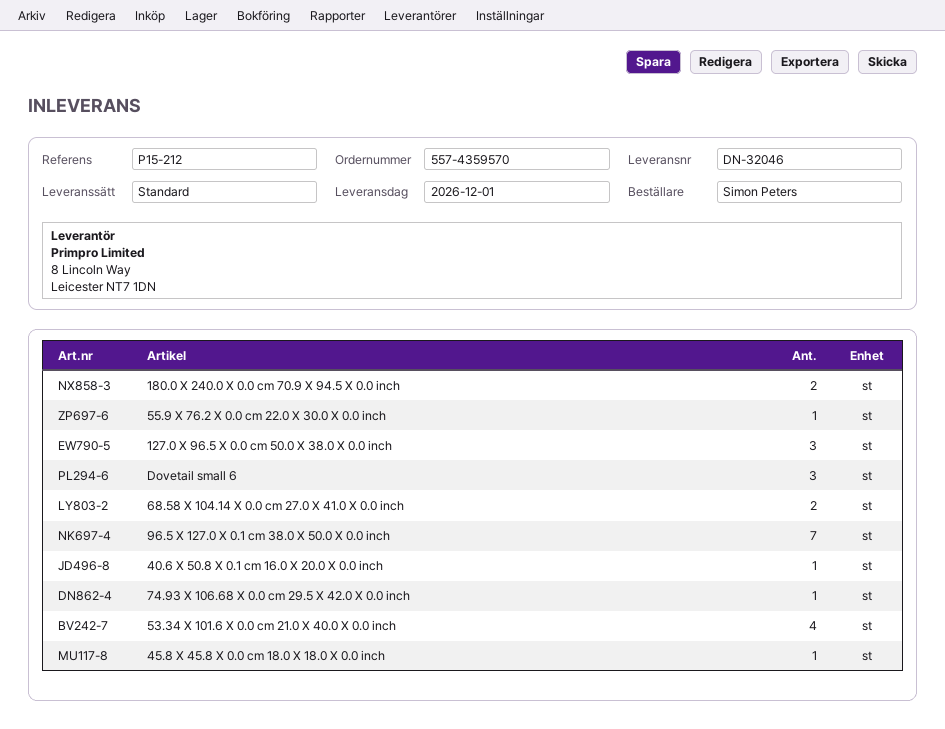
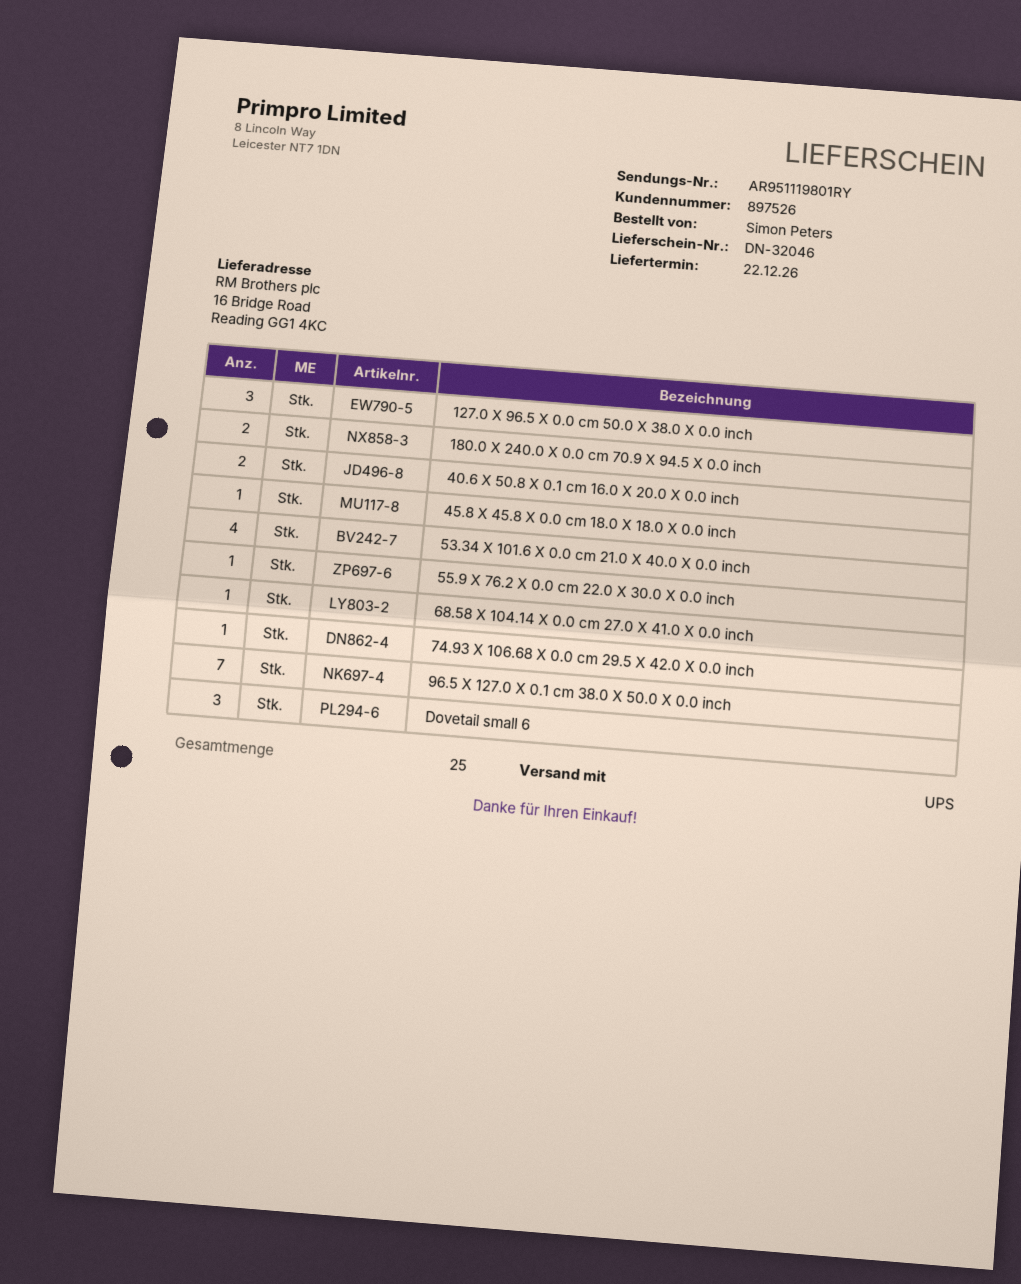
delivery date: 2026-12-01 -> 2026-12-22
shipping method: standard -> UPS
68.58 X 104.14 X 0.0 cm 27.0 X 41.0 X 0.0 inch: 2 -> 1
40.6 X 50.8 X 0.1 cm 16.0 X 20.0 X 0.0 inch: 1 -> 2

